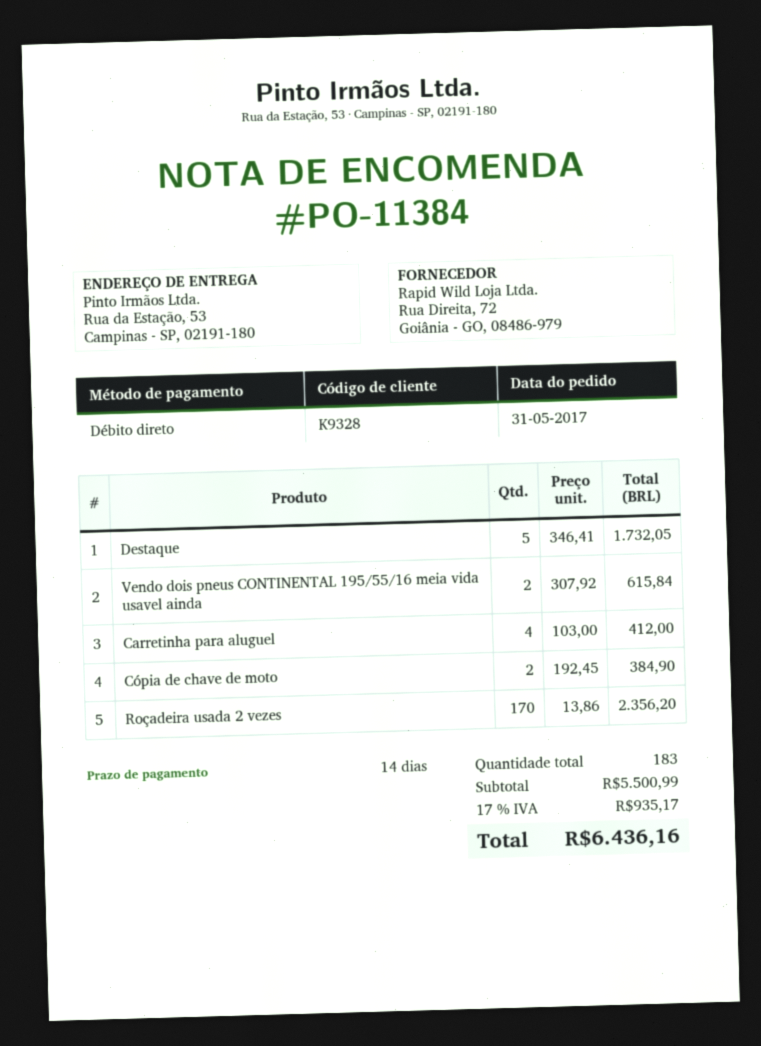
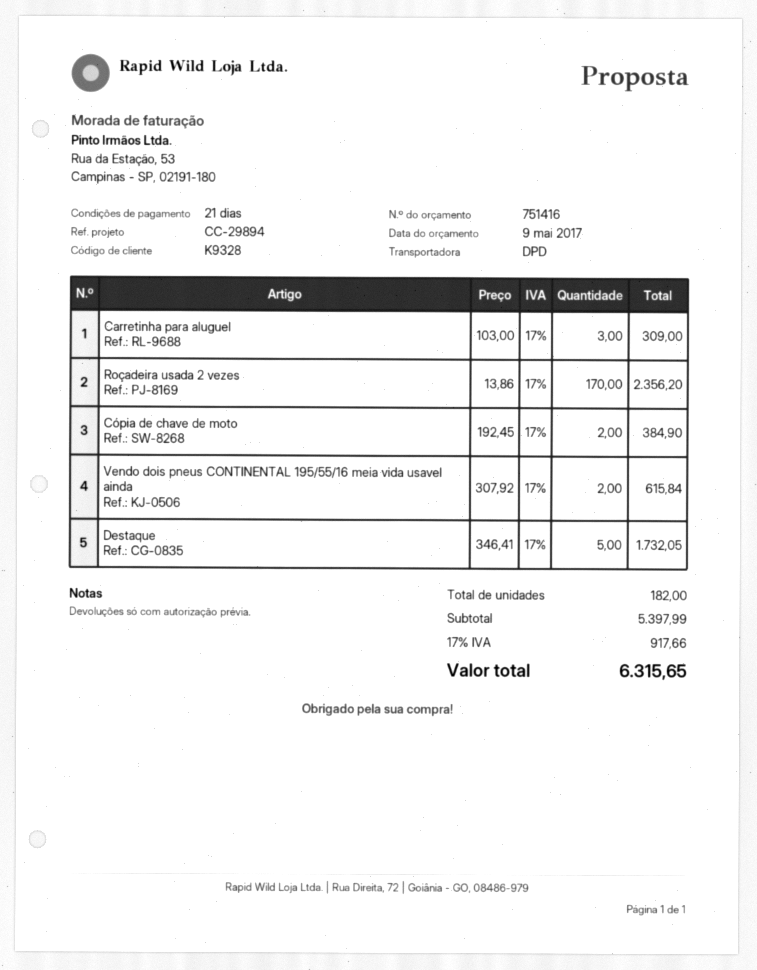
payment terms: 14 days -> 21 days
Carretinha para aluguel: 4 x 103.00 = 412.00 -> 3 x 103.00 = 309.00
total quantity: 183 -> 182
subtotal: 5500.99 -> 5397.99
tax: 17% = 935.17 -> 17% = 917.66
total: 6436.16 -> 6315.65

